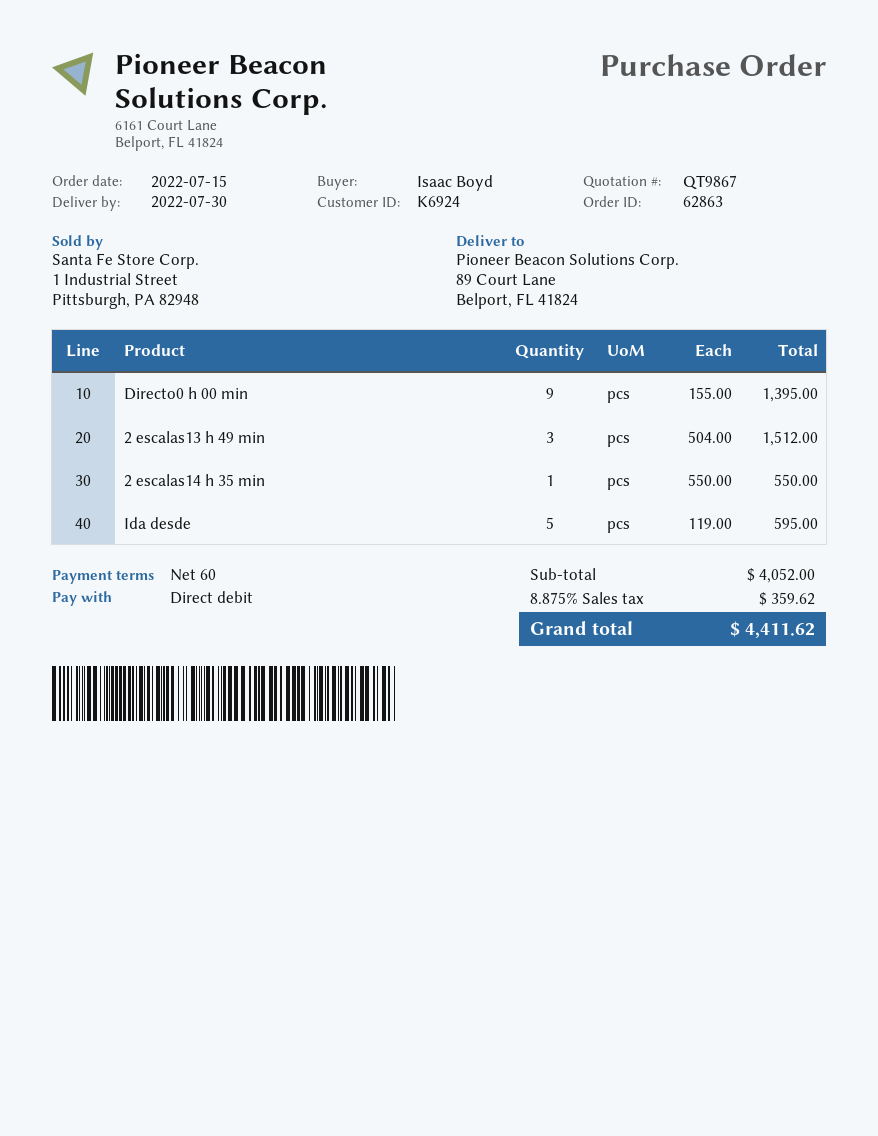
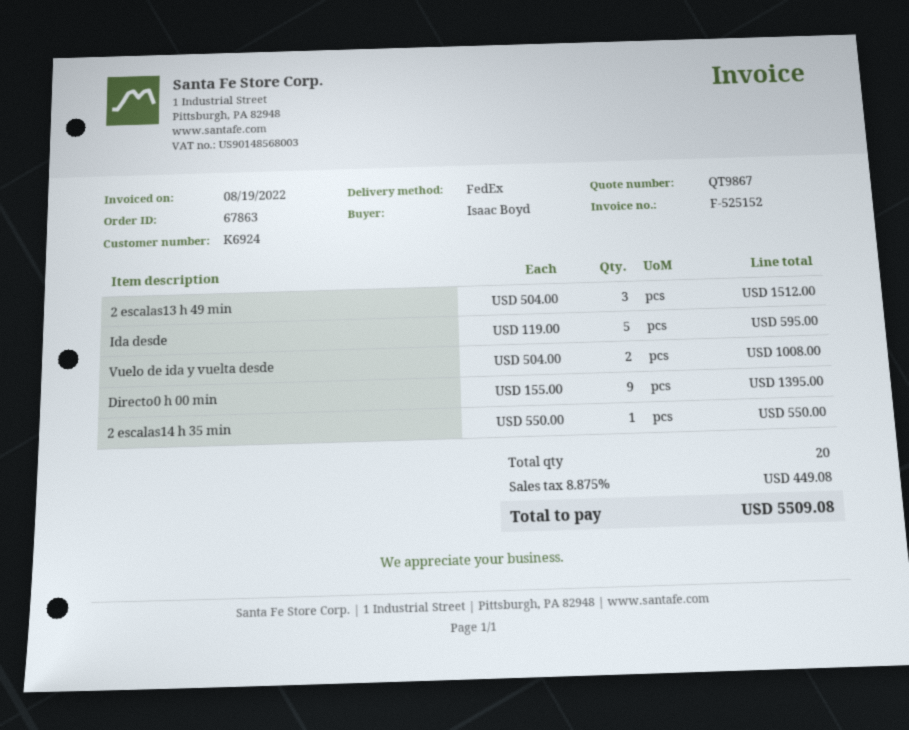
order number: 62863 -> 67863
Vuelo de ida y vuelta desde: none -> 2 x 504.00 = 1008.00
tax: 8.875% = 359.62 -> 8.875% = 449.08
total: 4411.62 -> 5509.08

